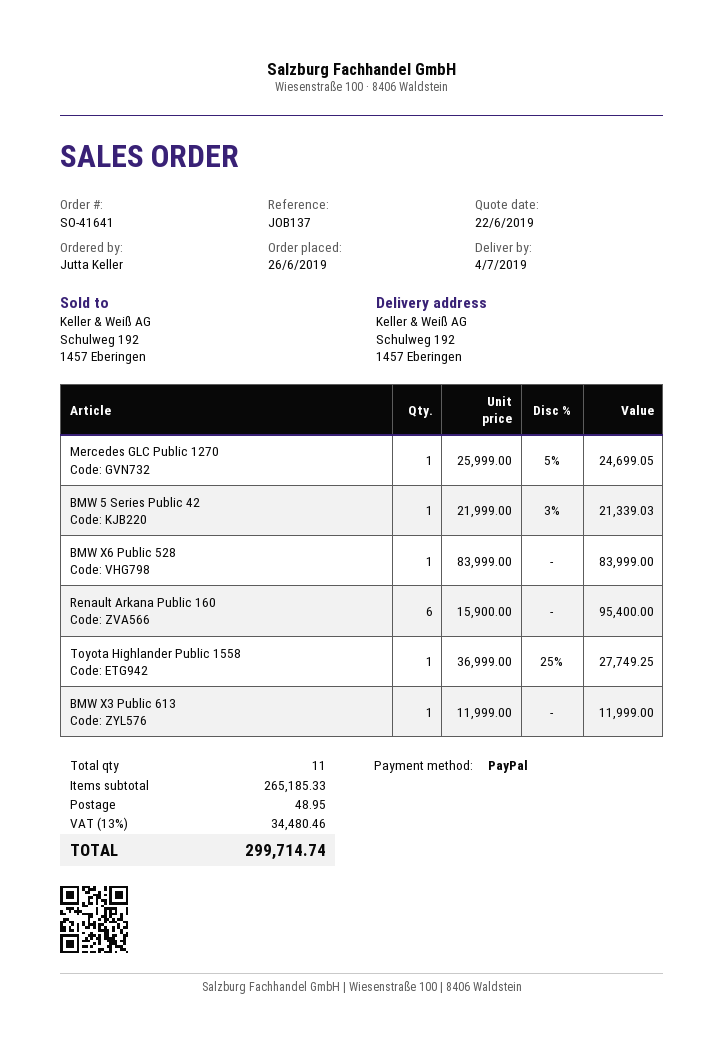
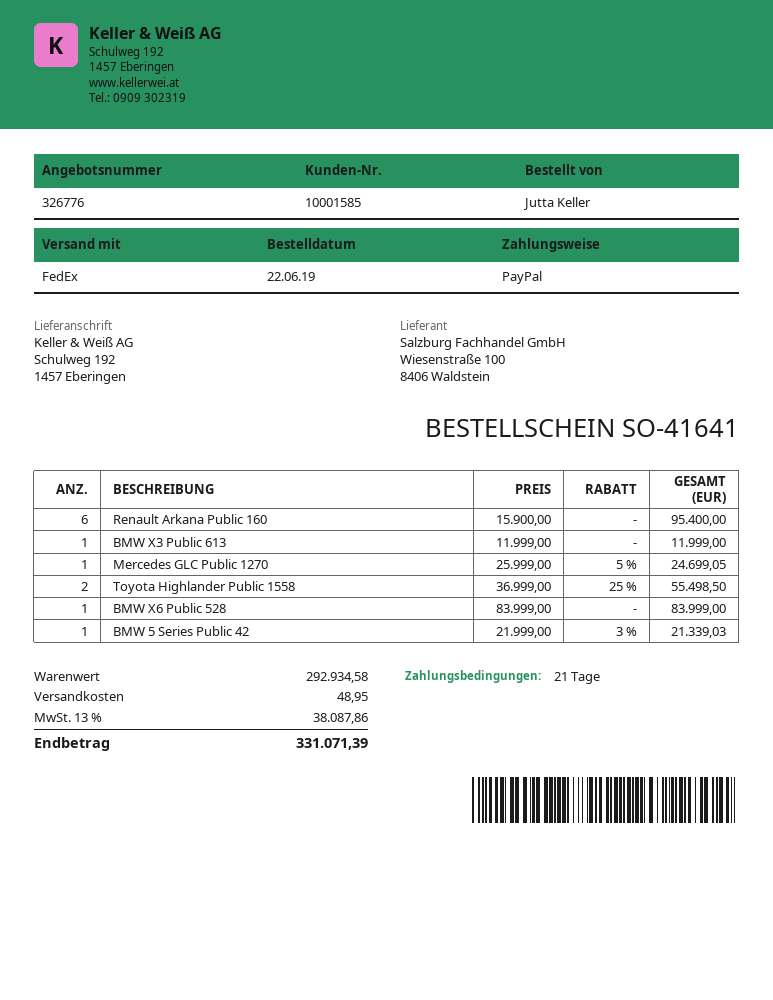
order date: 2019-06-26 -> 2019-06-22
Toyota Highlander Public 1558: 1 x 36999.00 - 25% = 27749.25 -> 2 x 36999.00 - 25% = 55498.50
subtotal: 265185.33 -> 292934.58
tax: 13% = 34480.46 -> 13% = 38087.86
total: 299714.74 -> 331071.39

